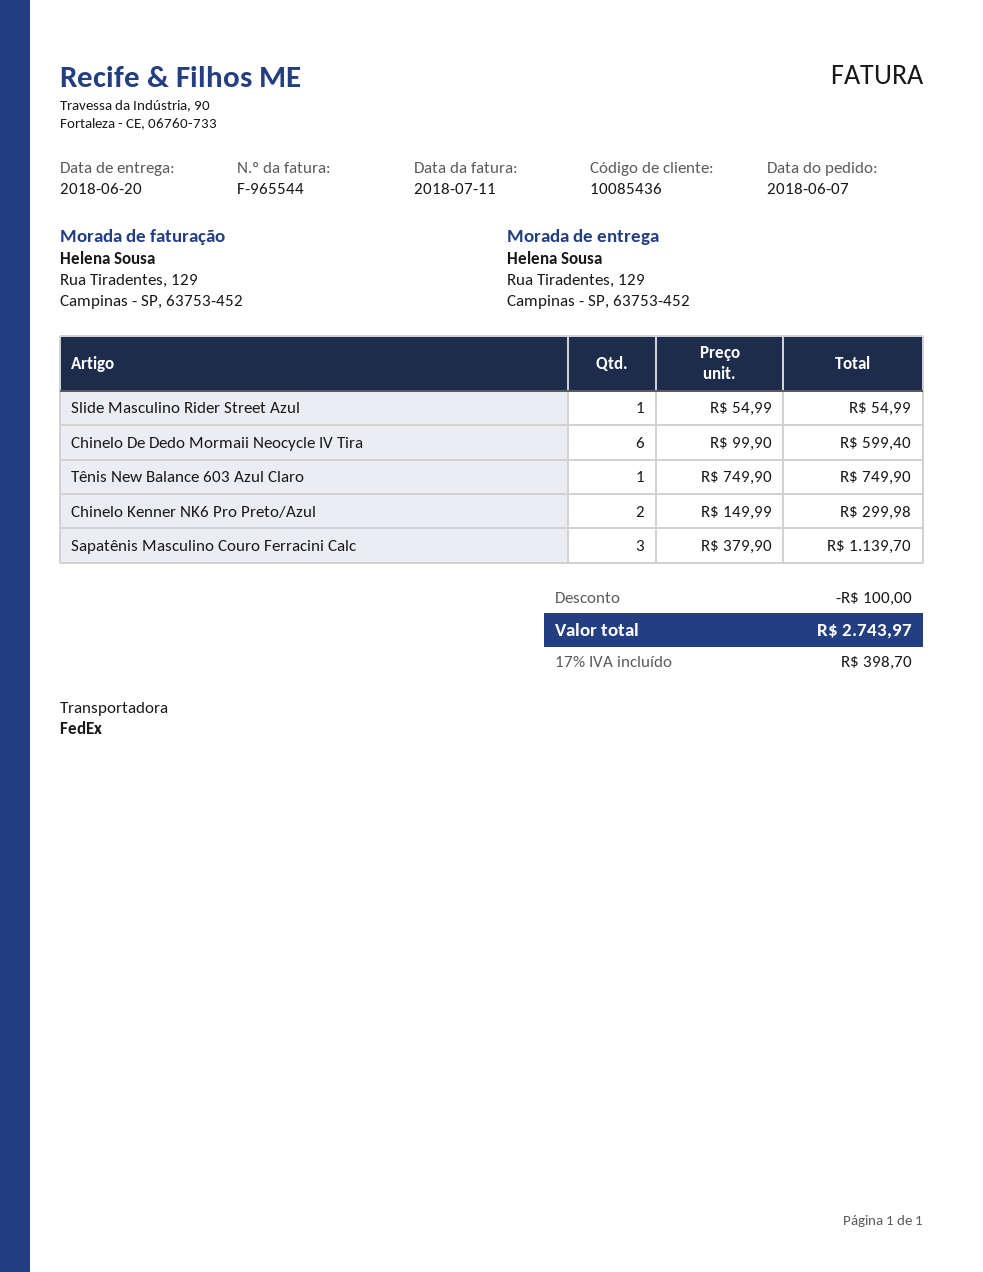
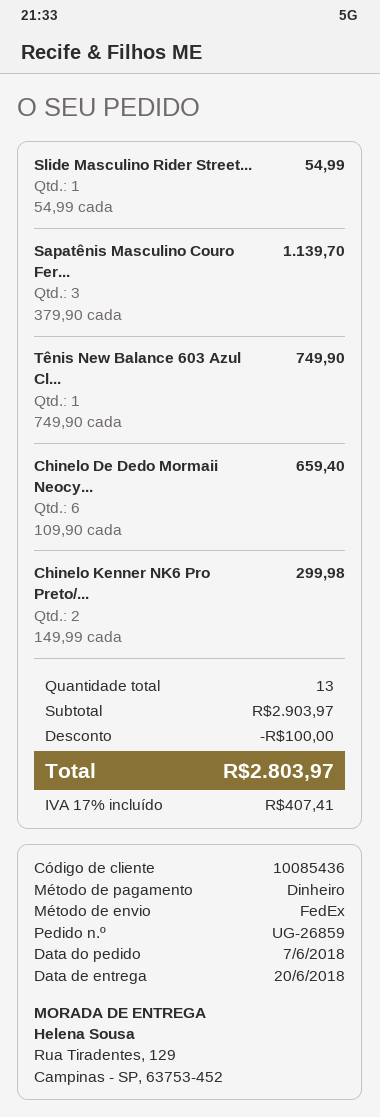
Chinelo De Dedo Mormaii Neocycle IV Tira: 6 x 99.90 = 599.40 -> 6 x 109.90 = 659.40
tax: 17% = 398.70 -> 17% = 407.41
total: 2743.97 -> 2803.97

